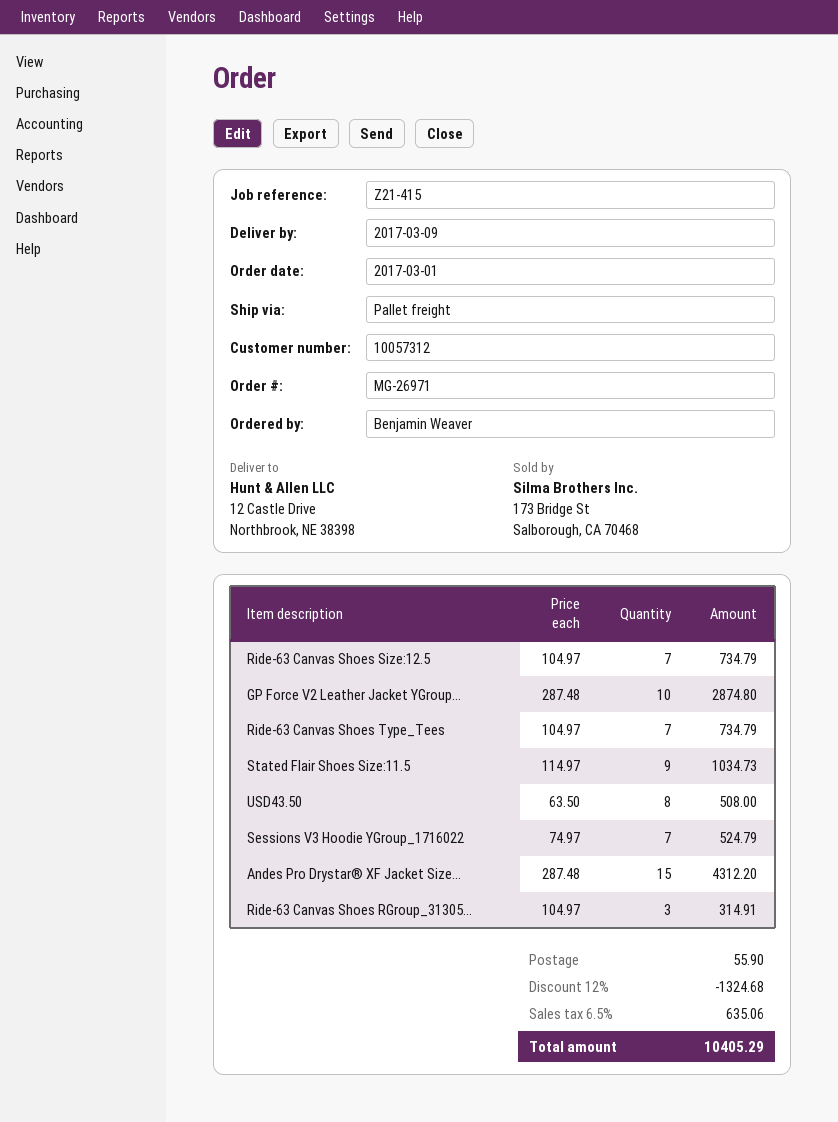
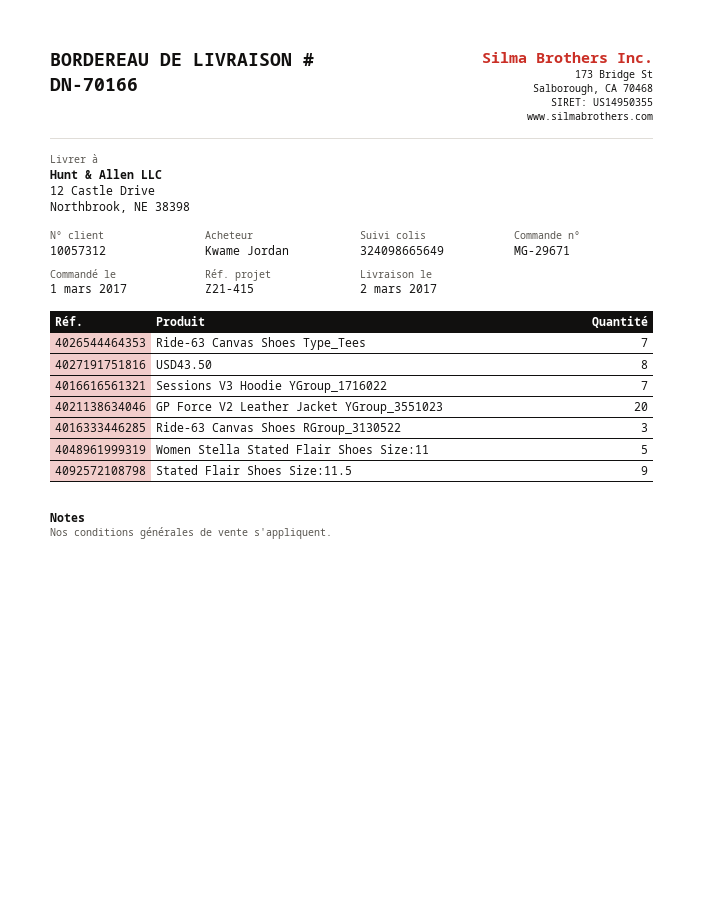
order number: MG-26971 -> MG-29671
delivery date: 2017-03-09 -> 2017-03-02
ordered by: Benjamin Weaver -> Kwame Jordan
Ride-63 Canvas Shoes Size:12.5: 7 -> none
GP Force V2 Leather Jacket YGroup...: 10 -> 20
Andes Pro Drystar® XF Jacket Size...: 15 -> none
Women Stella Stated Flair Shoes Size:11: none -> 5

